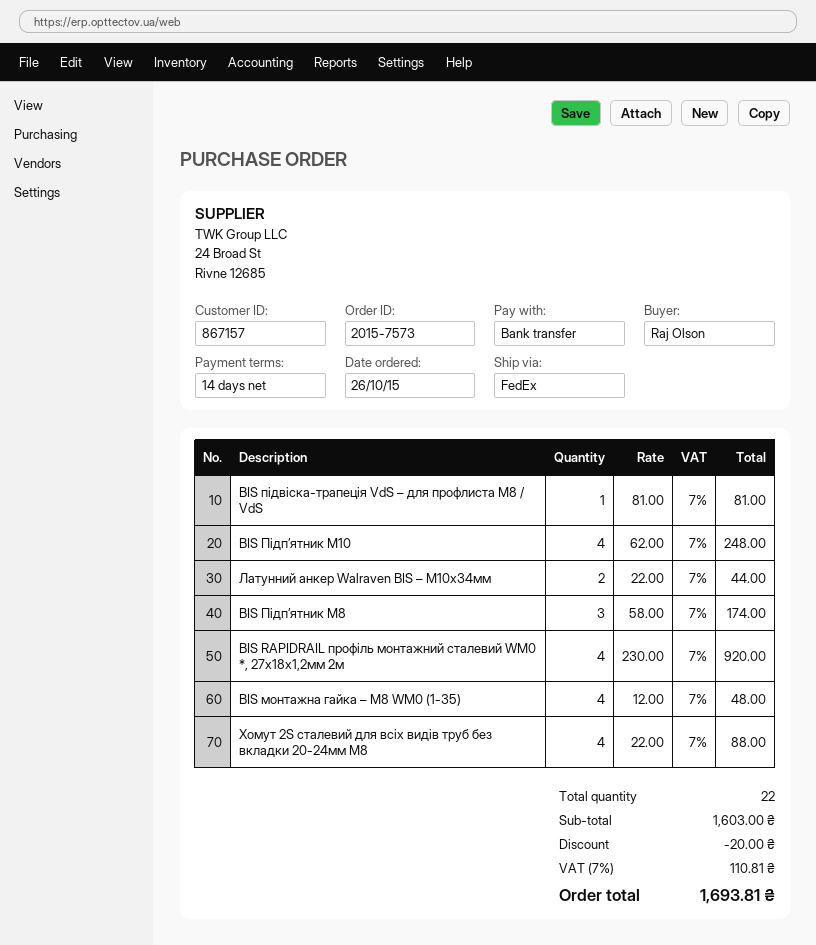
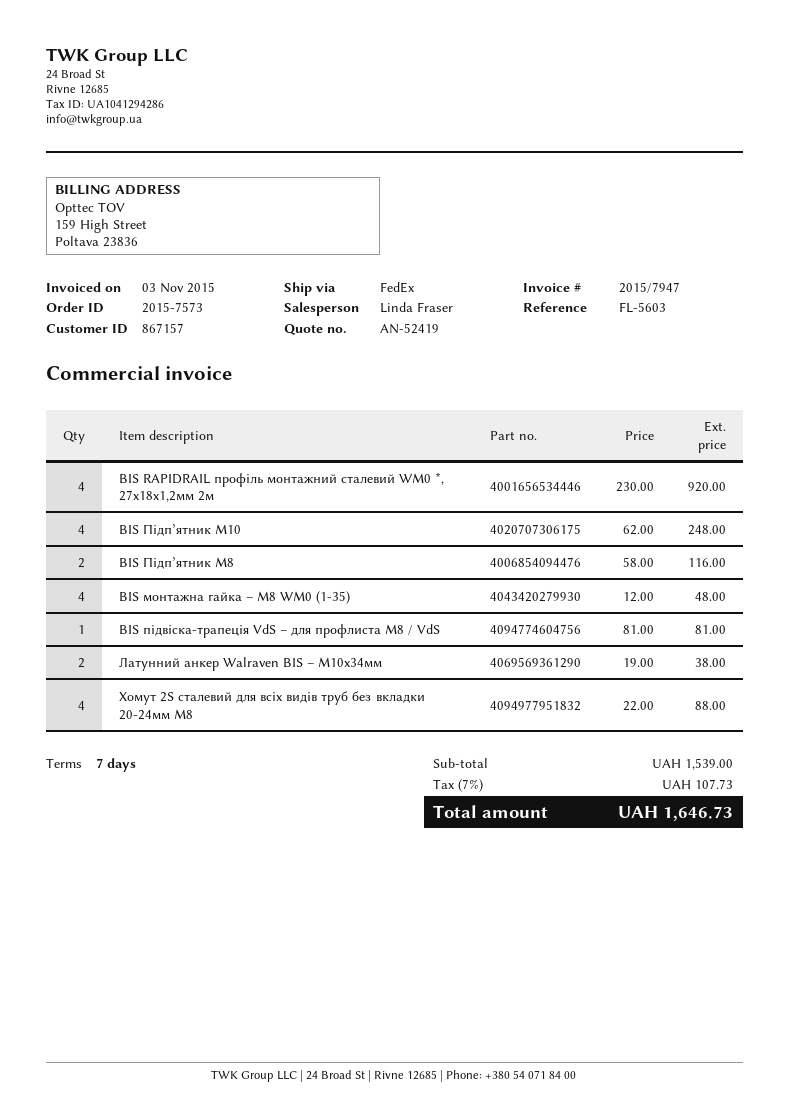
payment terms: 14 days -> 7 days
Латунний анкер Walraven BIS – М10х34мм: 2 x 22.00 = 44.00 -> 2 x 19.00 = 38.00
BIS Підп’ятник М8: 3 x 58.00 = 174.00 -> 2 x 58.00 = 116.00
subtotal: 1603.00 -> 1539.00
discount: 20.00 -> none
tax: 7% = 110.81 -> 7% = 107.73
total: 1693.81 -> 1646.73

